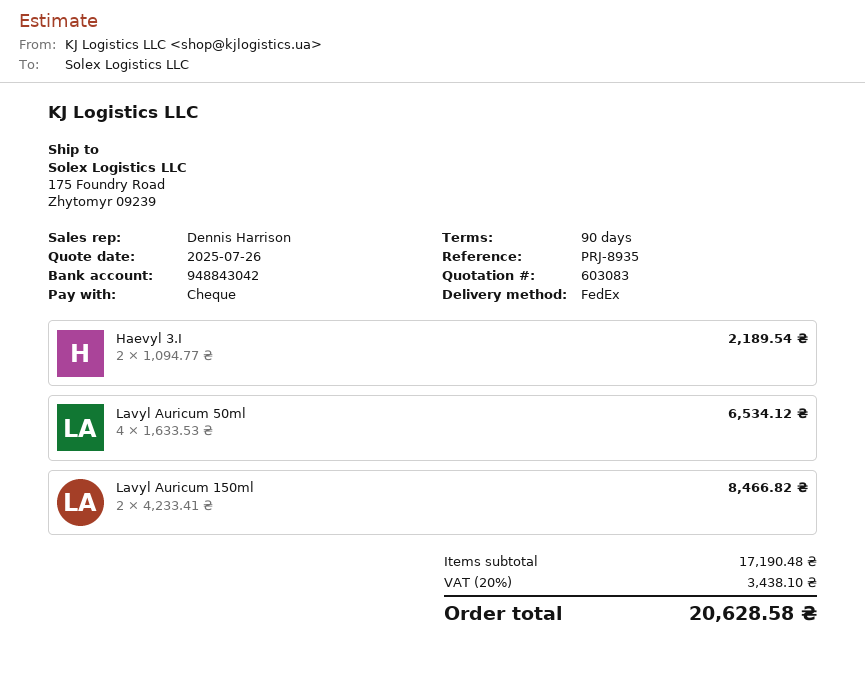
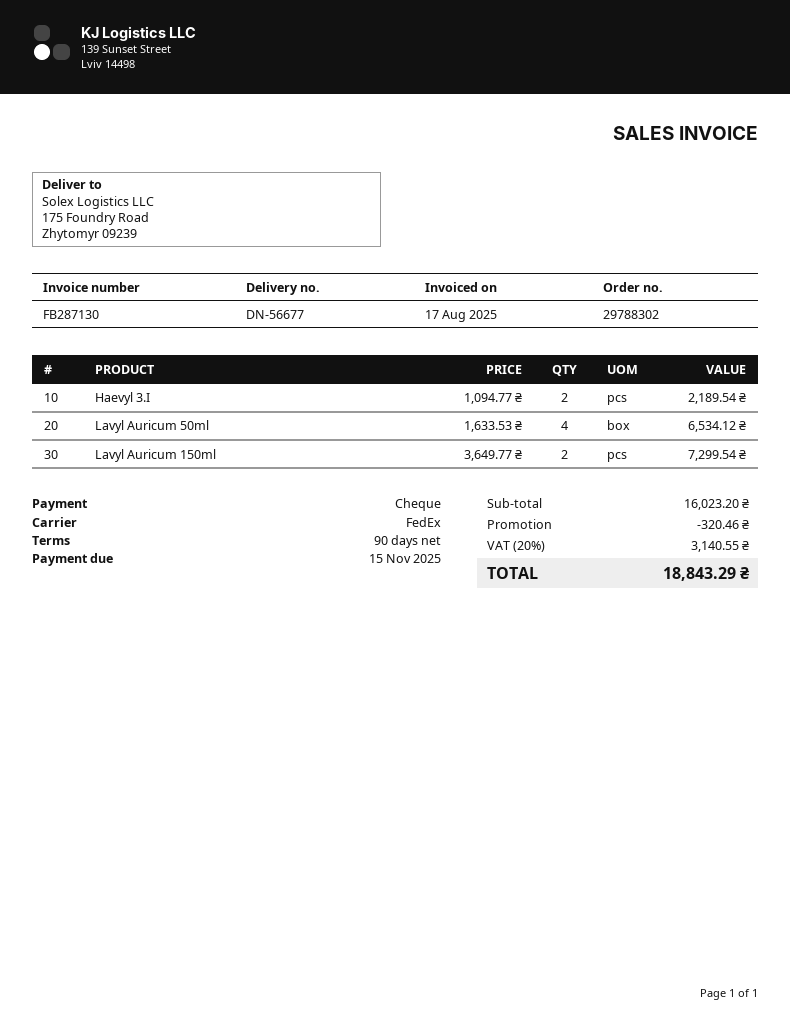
Lavyl Auricum 150ml: 2 x 4233.41 = 8466.82 -> 2 x 3649.77 = 7299.54
subtotal: 17190.48 -> 16023.20
discount: none -> 320.46
tax: 20% = 3438.10 -> 20% = 3140.55
total: 20628.58 -> 18843.29

